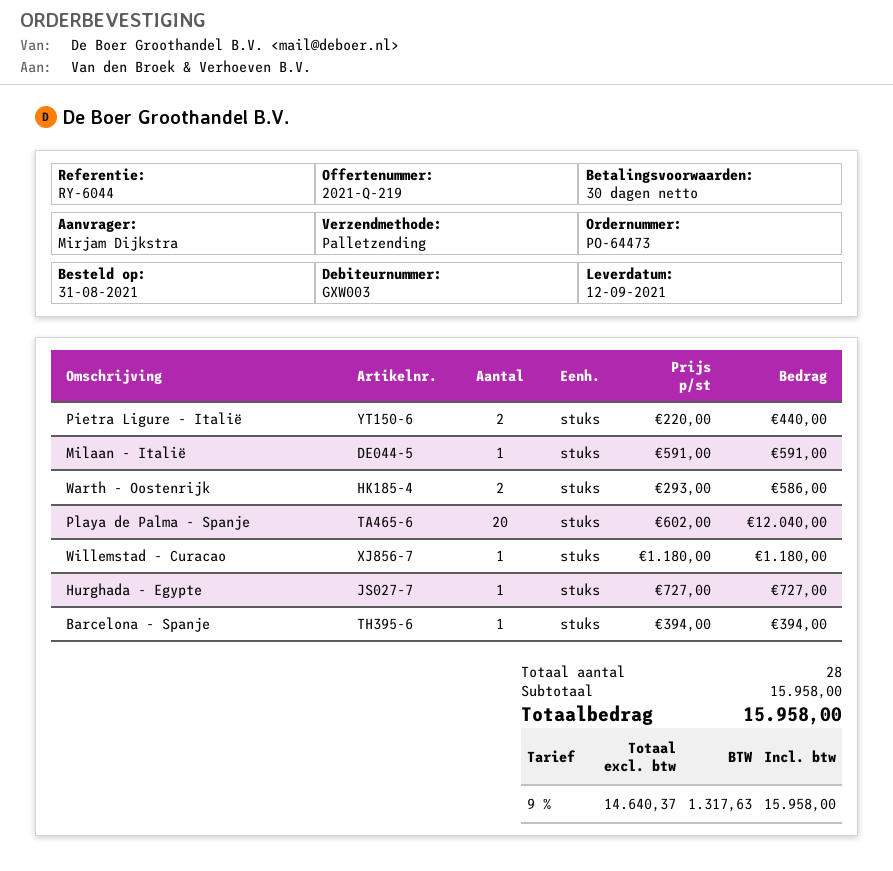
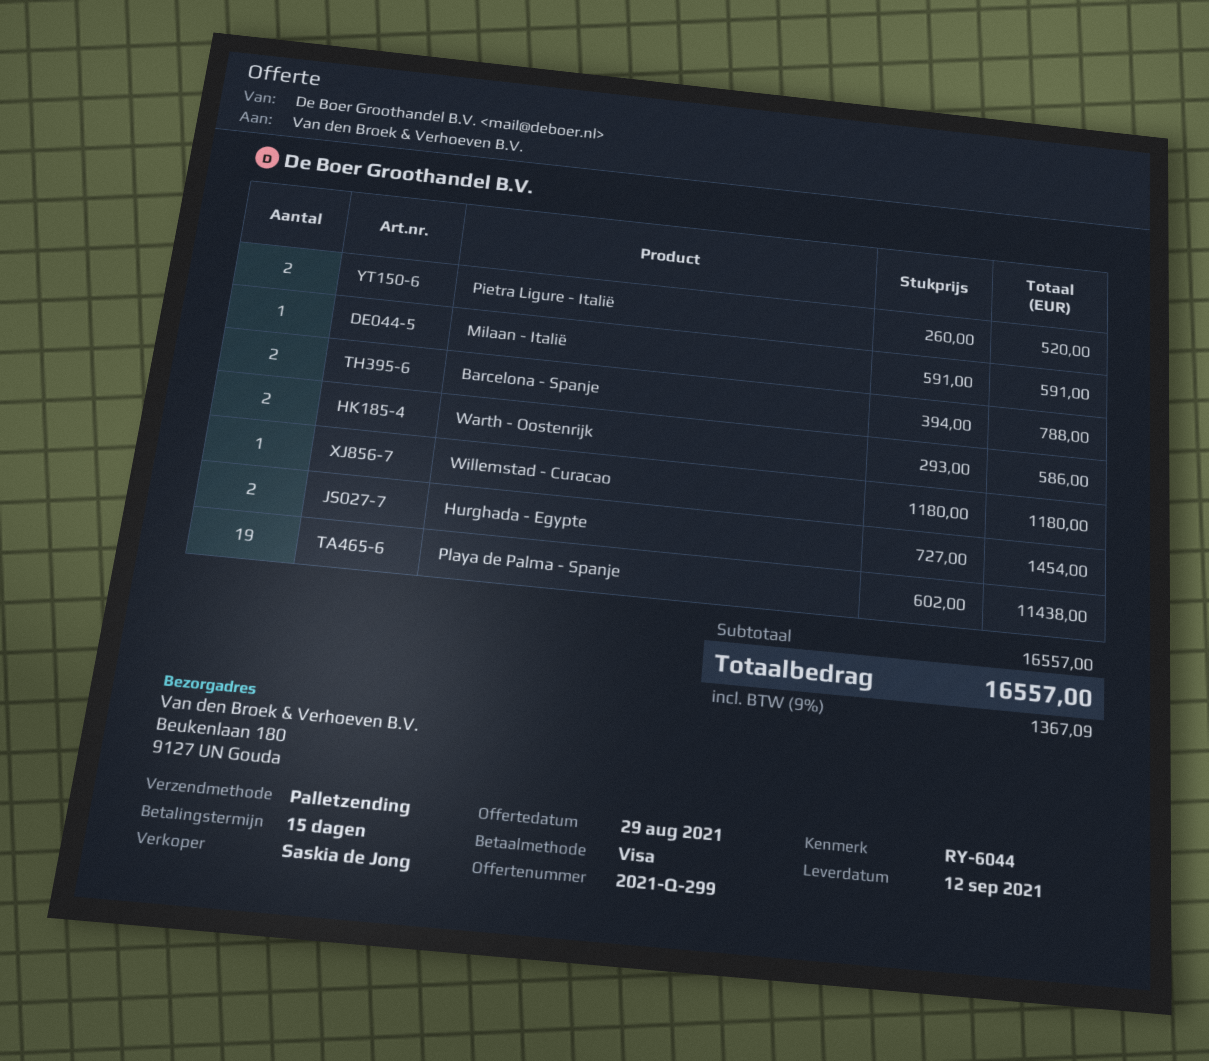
quote number: 2021-Q-219 -> 2021-Q-299
payment terms: 30 days -> 15 days
Pietra Ligure - Italië: 2 x 220.00 = 440.00 -> 2 x 260.00 = 520.00
Playa de Palma - Spanje: 20 x 602.00 = 12040.00 -> 19 x 602.00 = 11438.00
Hurghada - Egypte: 1 x 727.00 = 727.00 -> 2 x 727.00 = 1454.00
Barcelona - Spanje: 1 x 394.00 = 394.00 -> 2 x 394.00 = 788.00
subtotal: 15958.00 -> 16557.00
tax: 9% = 1317.63 -> 9% = 1367.09
total: 15958.00 -> 16557.00

